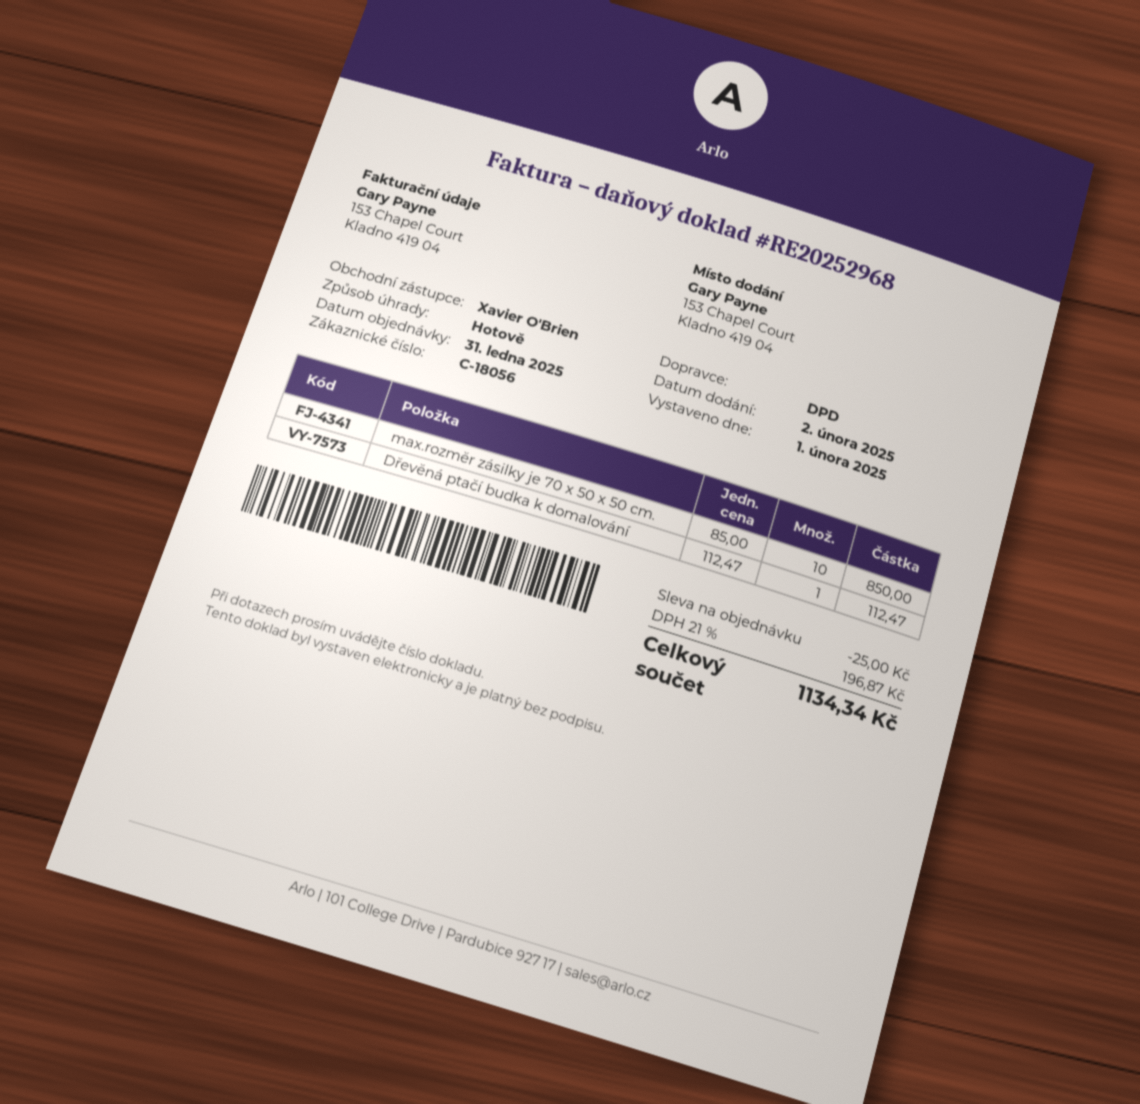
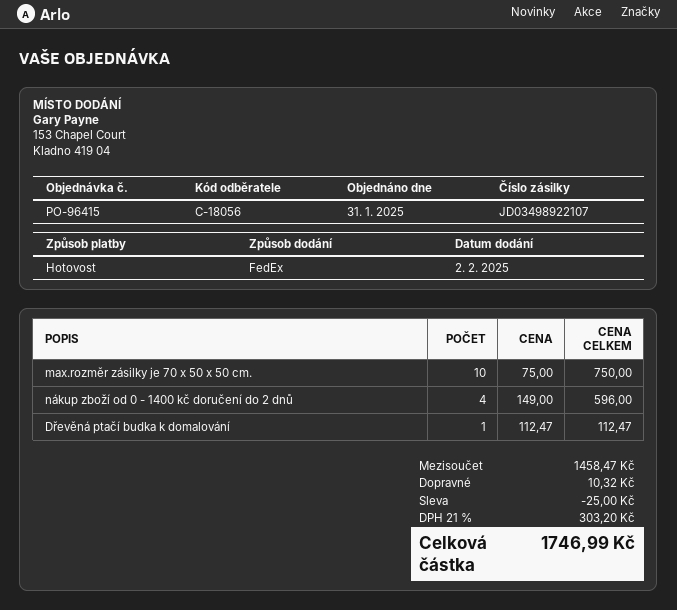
shipping method: DPD -> FedEx
max.rozměr zásilky je 70 x 50 x 50 cm.: 10 x 85.00 = 850.00 -> 10 x 75.00 = 750.00
nákup zboží od 0 - 1400 kč doručení do 2 dnů: none -> 4 x 149.00 = 596.00
shipping: none -> 10.32
tax: 21% = 196.87 -> 21% = 303.20
total: 1134.34 -> 1746.99

